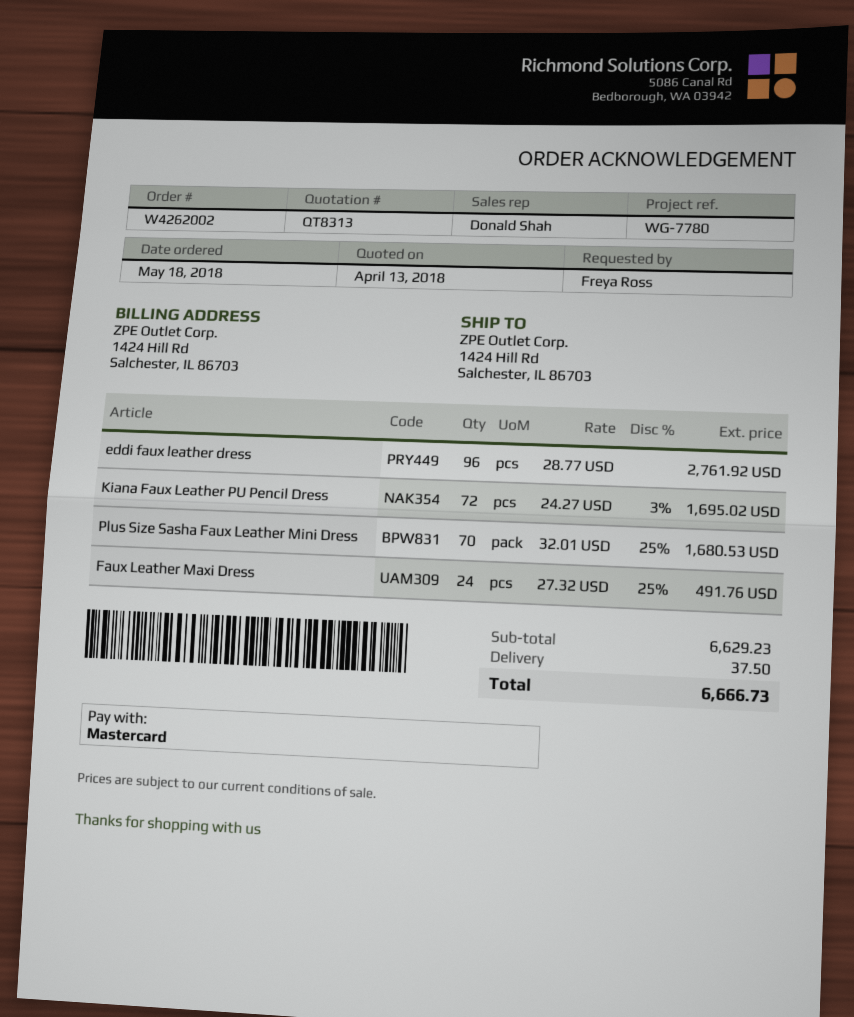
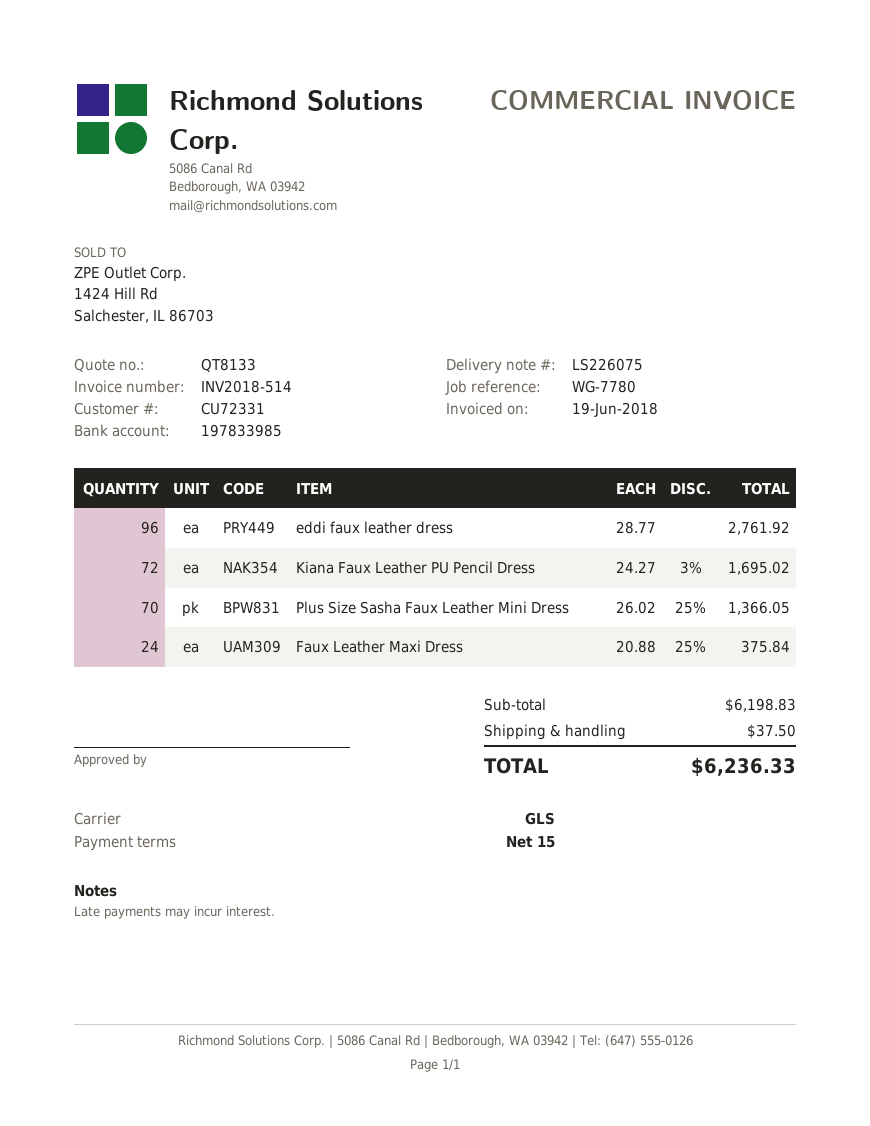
quote number: QT8313 -> QT8133
Plus Size Sasha Faux Leather Mini Dress: 70 x 32.01 - 25% = 1680.53 -> 70 x 26.02 - 25% = 1366.05
Faux Leather Maxi Dress: 24 x 27.32 - 25% = 491.76 -> 24 x 20.88 - 25% = 375.84
subtotal: 6629.23 -> 6198.83
total: 6666.73 -> 6236.33

